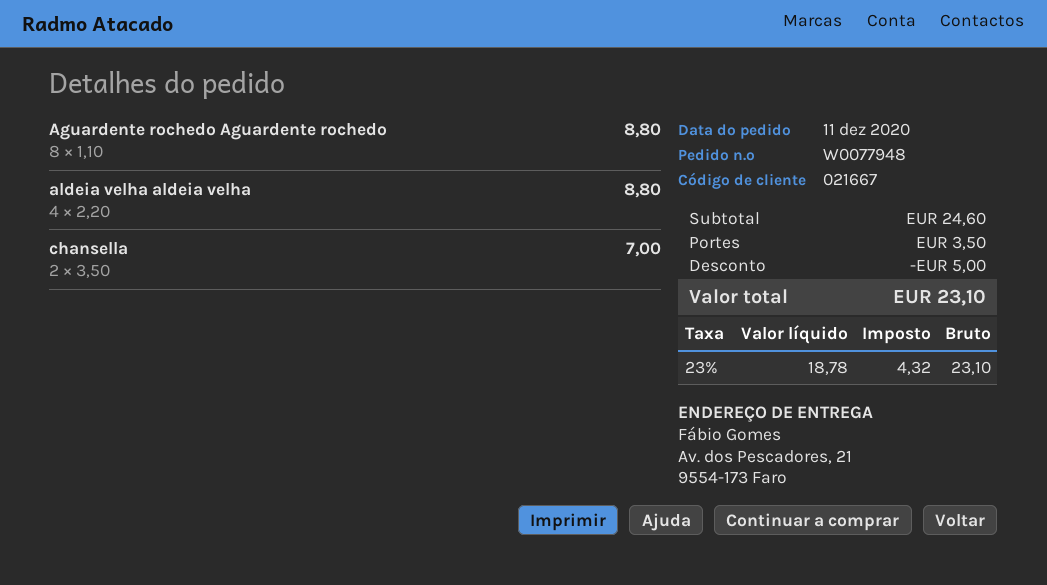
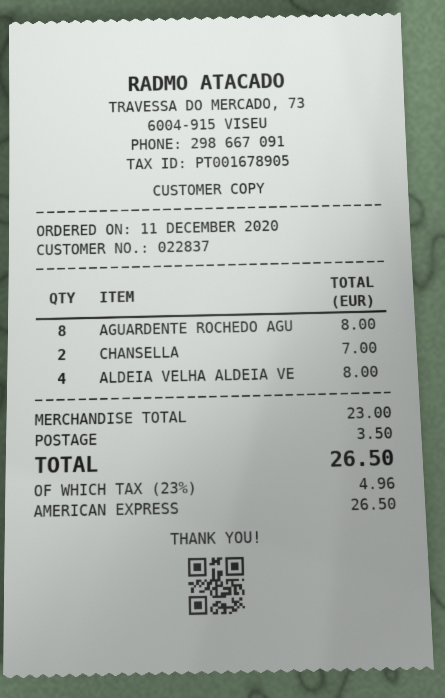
customer number: 021667 -> 022837
Aguardente rochedo Aguardente rochedo: 8 for 8.80 -> 8 for 8.00
aldeia velha aldeia velha: 4 for 8.80 -> 4 for 8.00
subtotal: 24.60 -> 23.00
discount: 5.00 -> none
tax: 23% = 4.32 -> 23% = 4.96
total: 23.10 -> 26.50

